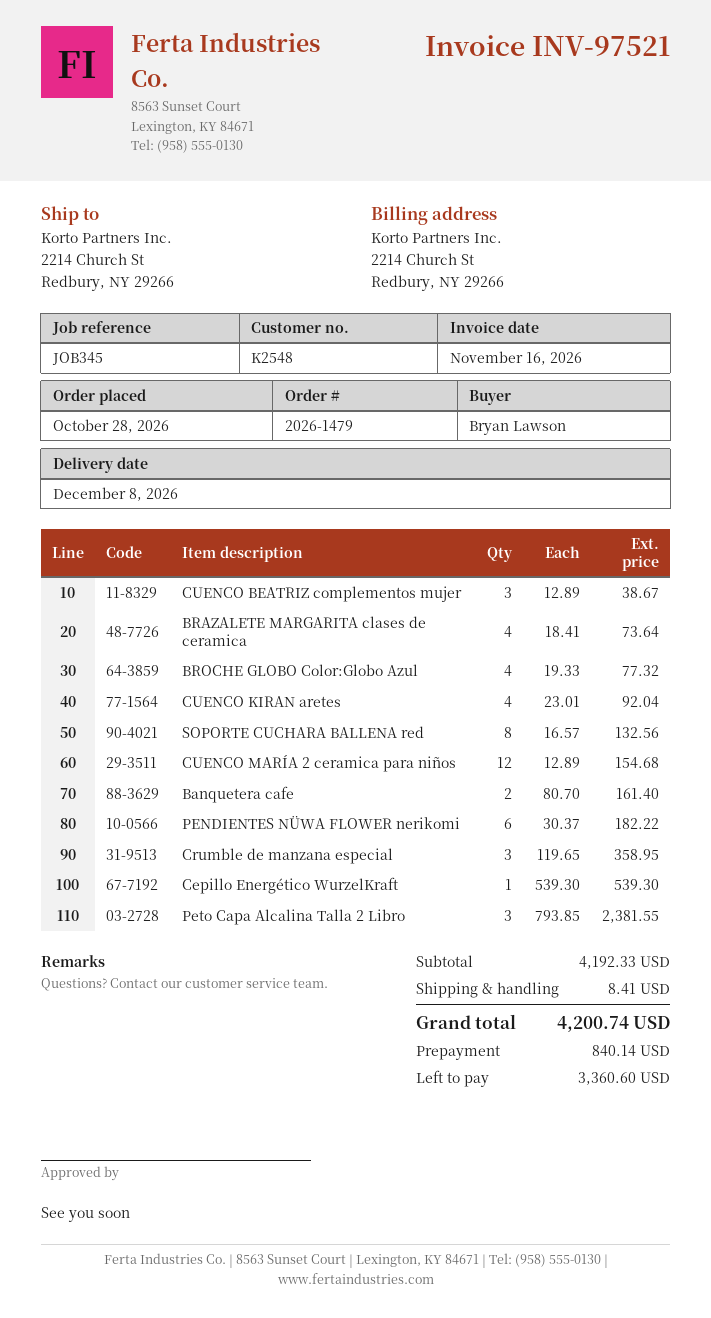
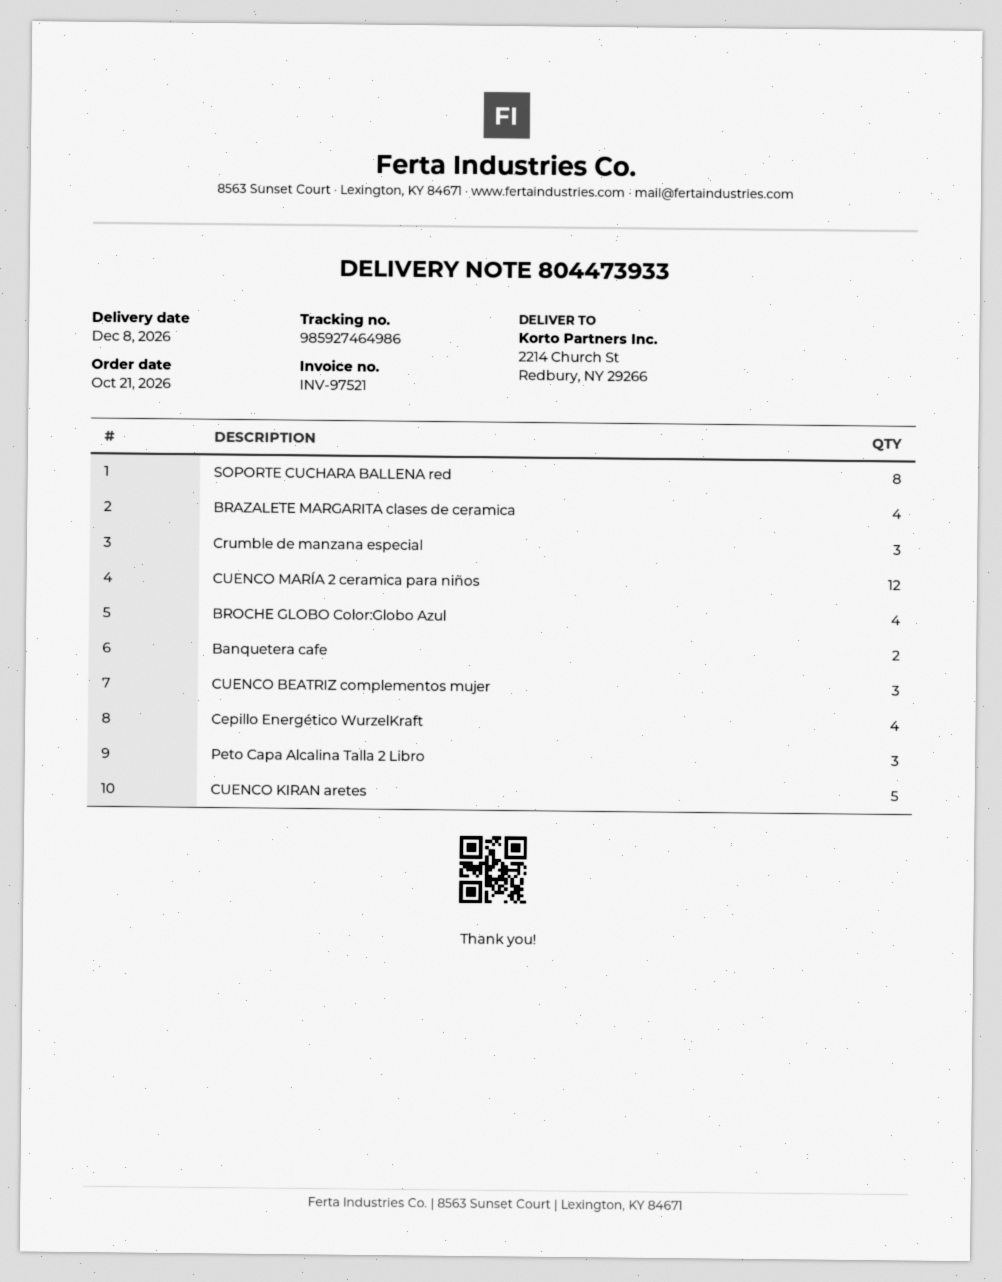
order date: 2026-10-28 -> 2026-10-21
CUENCO KIRAN aretes: 4 -> 5
PENDIENTES NÜWA FLOWER nerikomi: 6 -> none
Cepillo Energético WurzelKraft: 1 -> 4

